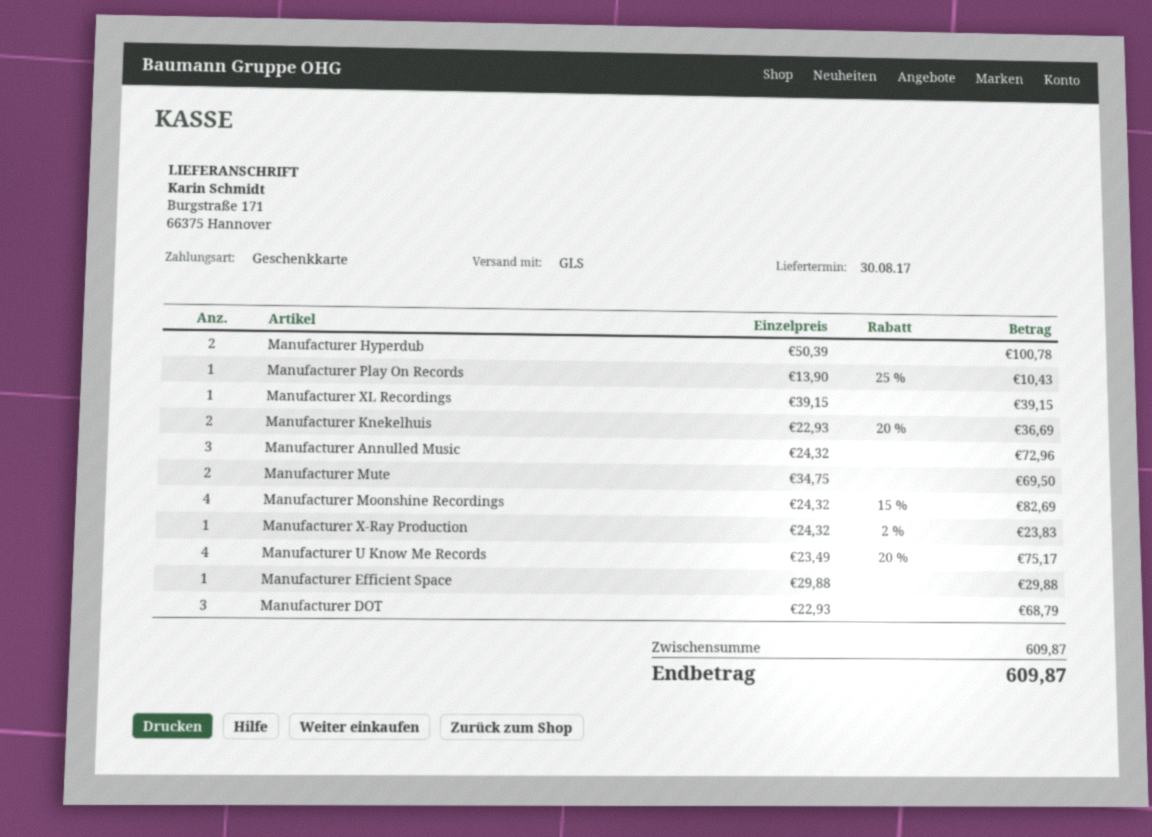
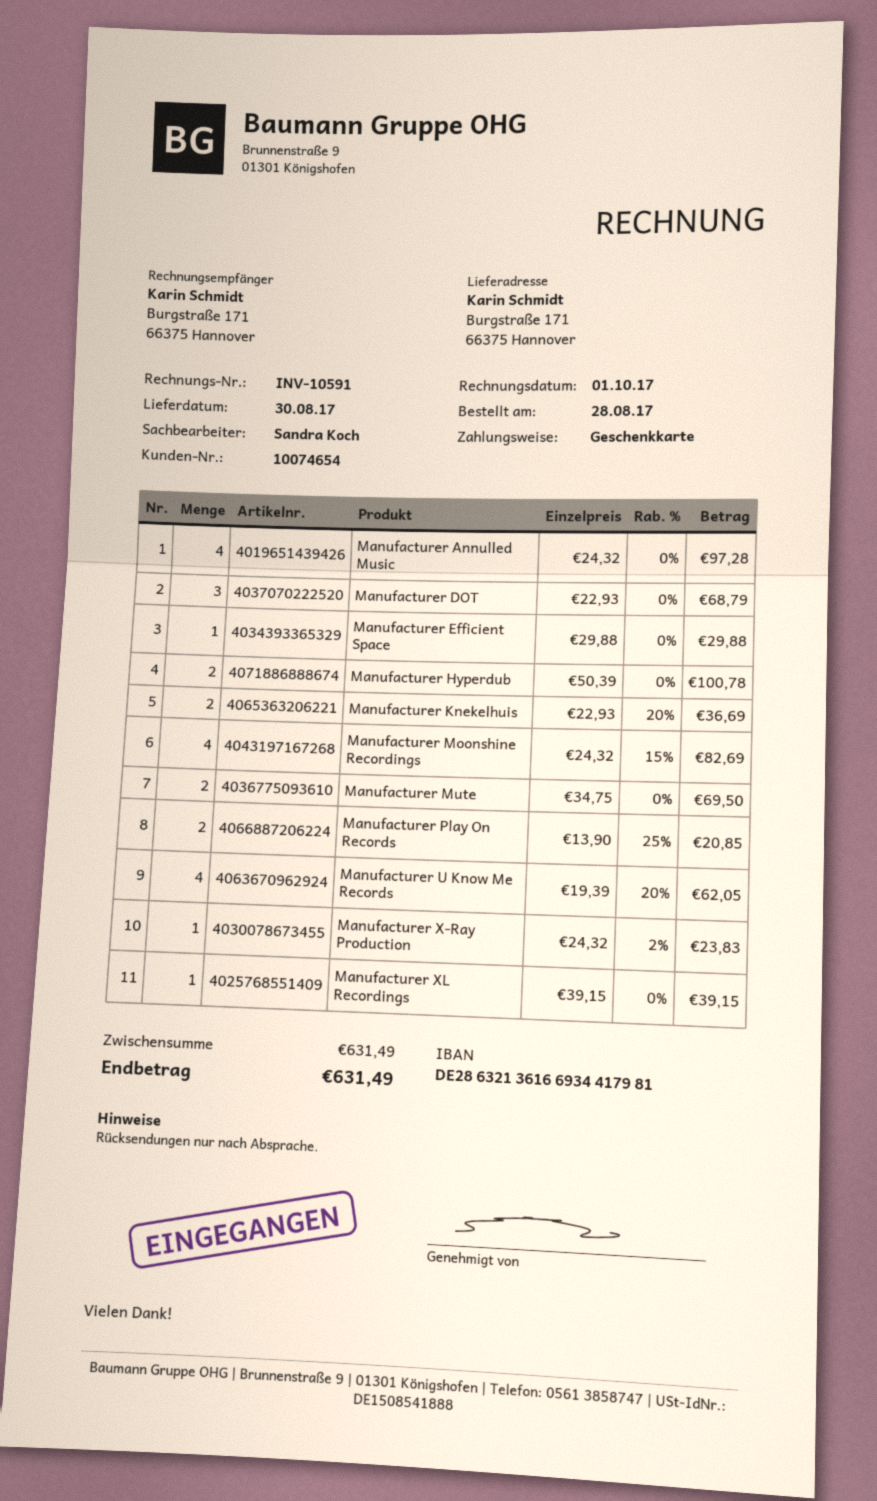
Manufacturer Play On Records: 1 x 13.90 - 25% = 10.43 -> 2 x 13.90 - 25% = 20.85
Manufacturer Annulled Music: 3 x 24.32 = 72.96 -> 4 x 24.32 = 97.28
Manufacturer U Know Me Records: 4 x 23.49 - 20% = 75.17 -> 4 x 19.39 - 20% = 62.05
subtotal: 609.87 -> 631.49
total: 609.87 -> 631.49

